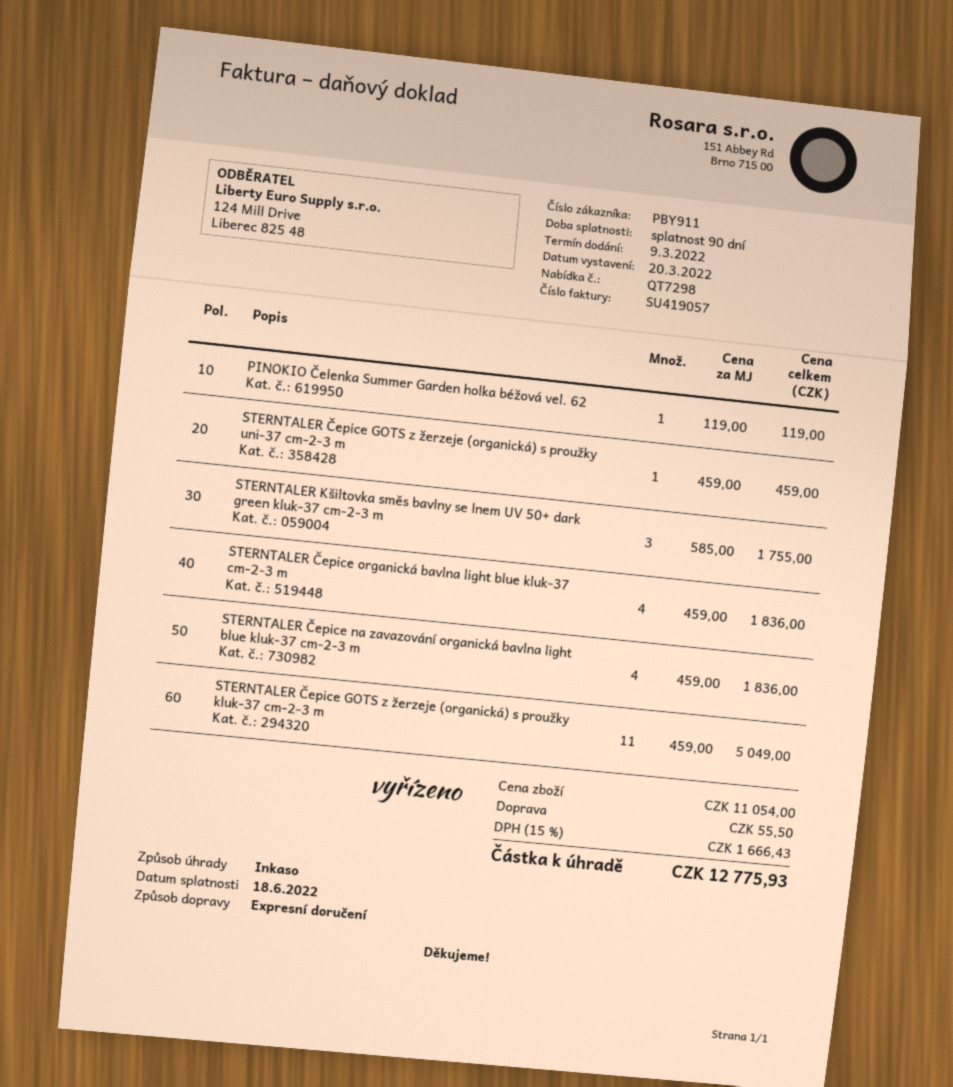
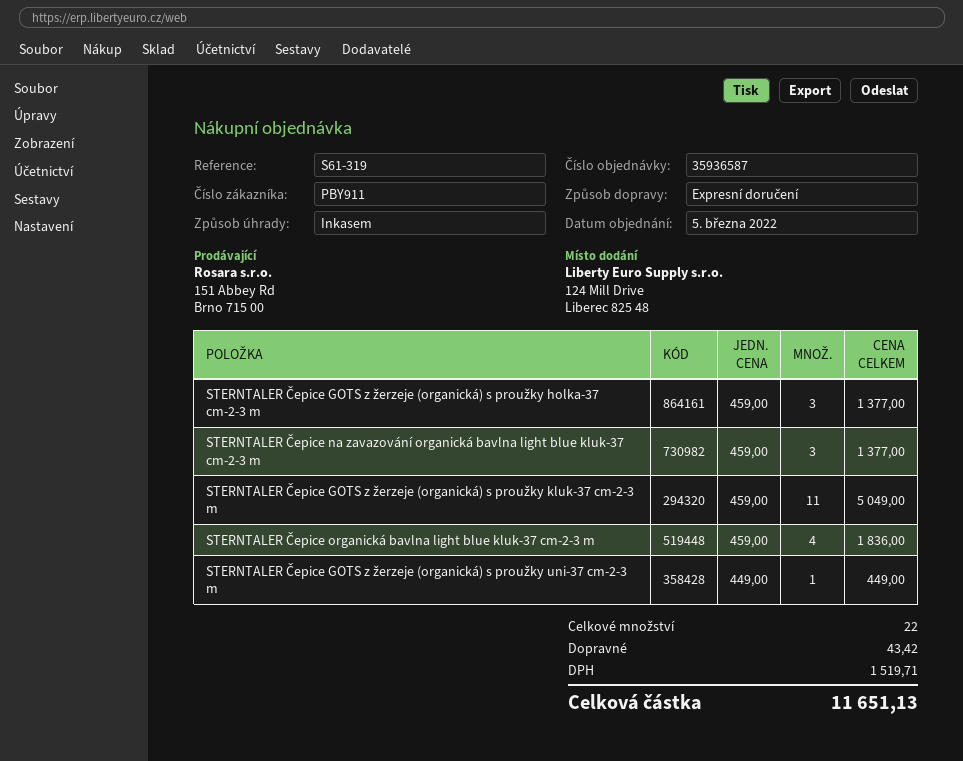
PINOKIO Čelenka Summer Garden holka béžová vel. 62: 1 x 119.00 = 119.00 -> none
STERNTALER Čepice GOTS z žerzeje (organická) s proužky uni-37 cm-2-3 m: 1 x 459.00 = 459.00 -> 1 x 449.00 = 449.00
STERNTALER Kšiltovka směs bavlny se lnem UV 50+ dark green kluk-37 cm-2-3 m: 3 x 585.00 = 1755.00 -> none
STERNTALER Čepice na zavazování organická bavlna light blue kluk-37 cm-2-3 m: 4 x 459.00 = 1836.00 -> 3 x 459.00 = 1377.00
STERNTALER Čepice GOTS z žerzeje (organická) s proužky holka-37 cm-2-3 m: none -> 3 x 459.00 = 1377.00
shipping: 55.50 -> 43.42
tax: 1666.43 -> 1519.71
total: 12775.93 -> 11651.13

